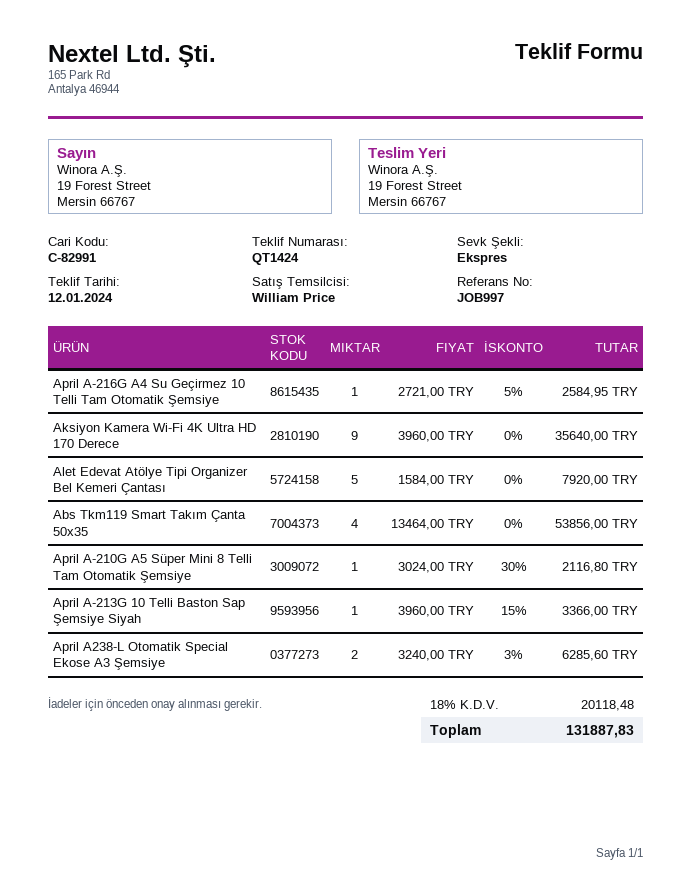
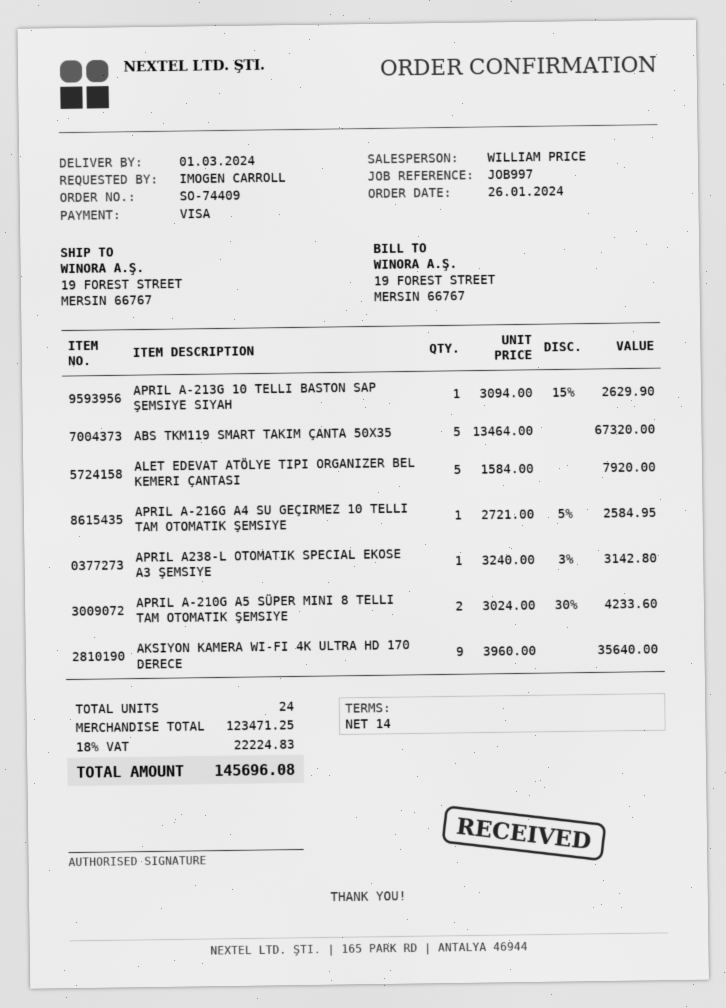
Abs Tkm119 Smart Takım Çanta 50x35: 4 x 13464.00 = 53856.00 -> 5 x 13464.00 = 67320.00
April A-210G A5 Süper Mini 8 Telli Tam Otomatik Şemsiye: 1 x 3024.00 - 30% = 2116.80 -> 2 x 3024.00 - 30% = 4233.60
April A-213G 10 Telli Baston Sap Şemsiye Siyah: 1 x 3960.00 - 15% = 3366.00 -> 1 x 3094.00 - 15% = 2629.90
April A238-L Otomatik Special Ekose A3 Şemsiye: 2 x 3240.00 - 3% = 6285.60 -> 1 x 3240.00 - 3% = 3142.80
tax: 18% = 20118.48 -> 18% = 22224.83
total: 131887.83 -> 145696.08

